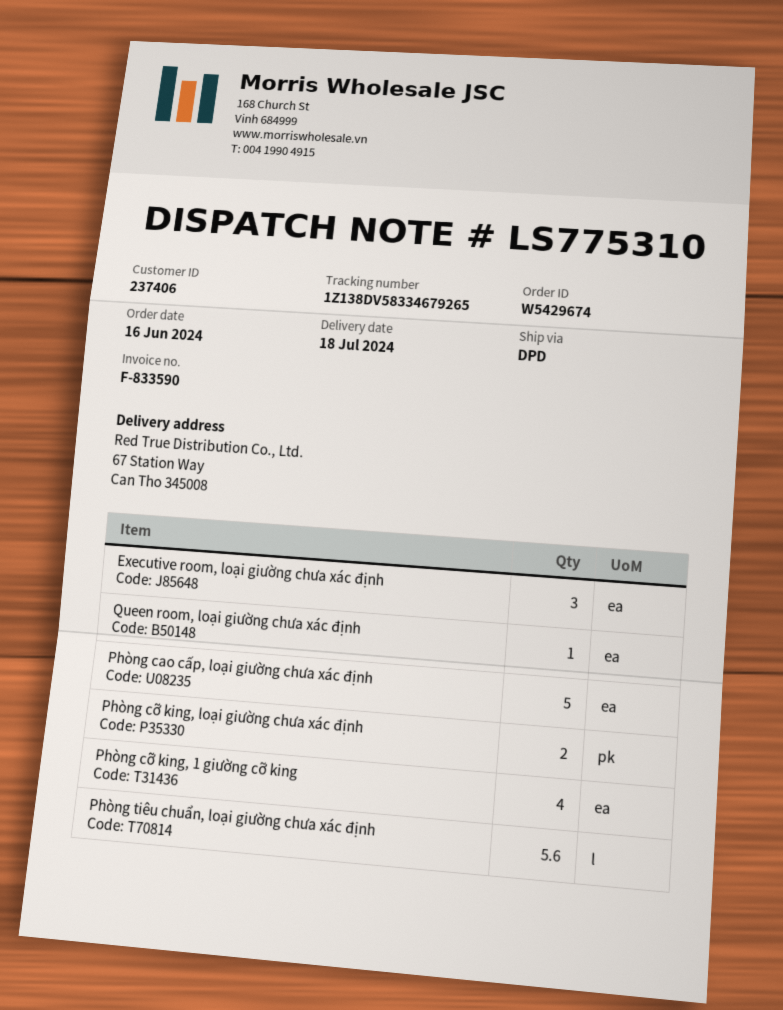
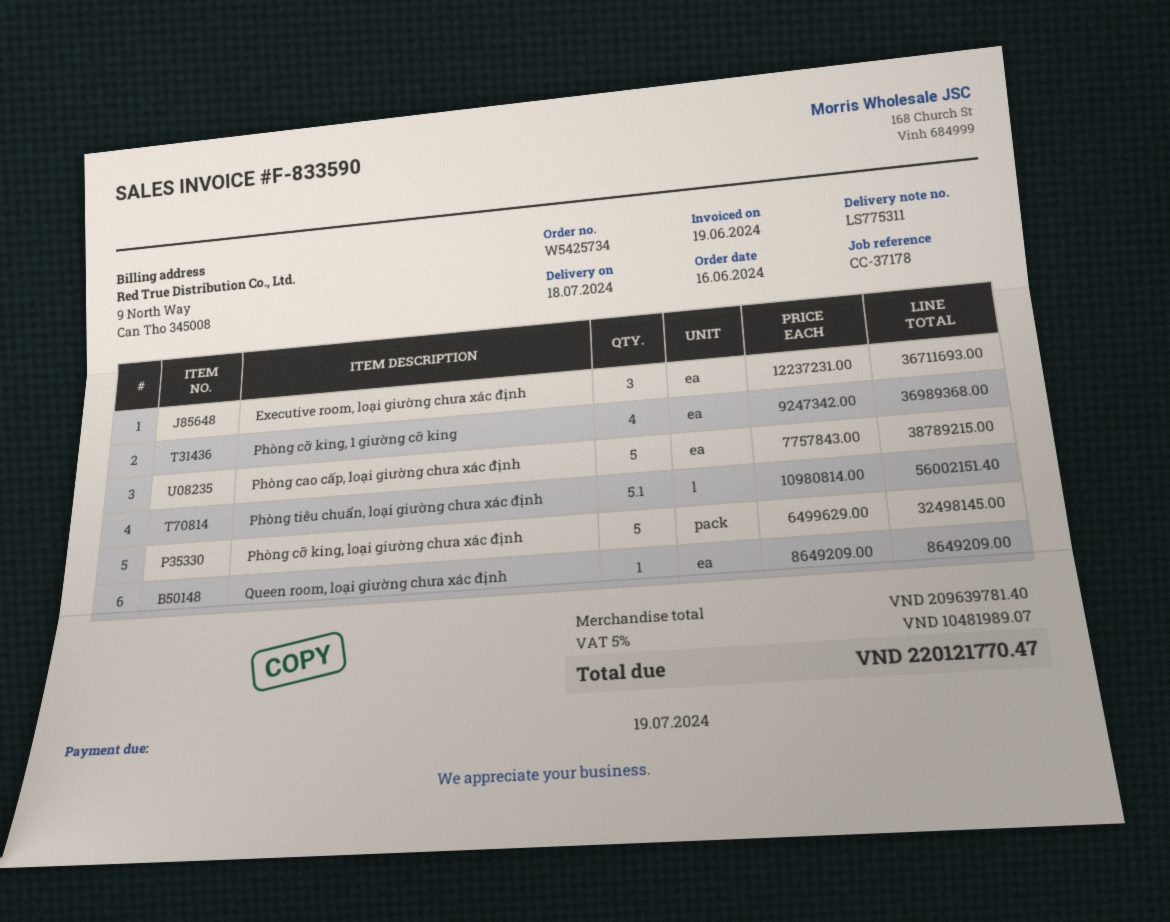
order number: W5429674 -> W5425734
delivery note number: LS775310 -> LS775311
Phòng cỡ king, loại giường chưa xác định: 2 -> 5
Phòng tiêu chuẩn, loại giường chưa xác định: 5.6 -> 5.1

